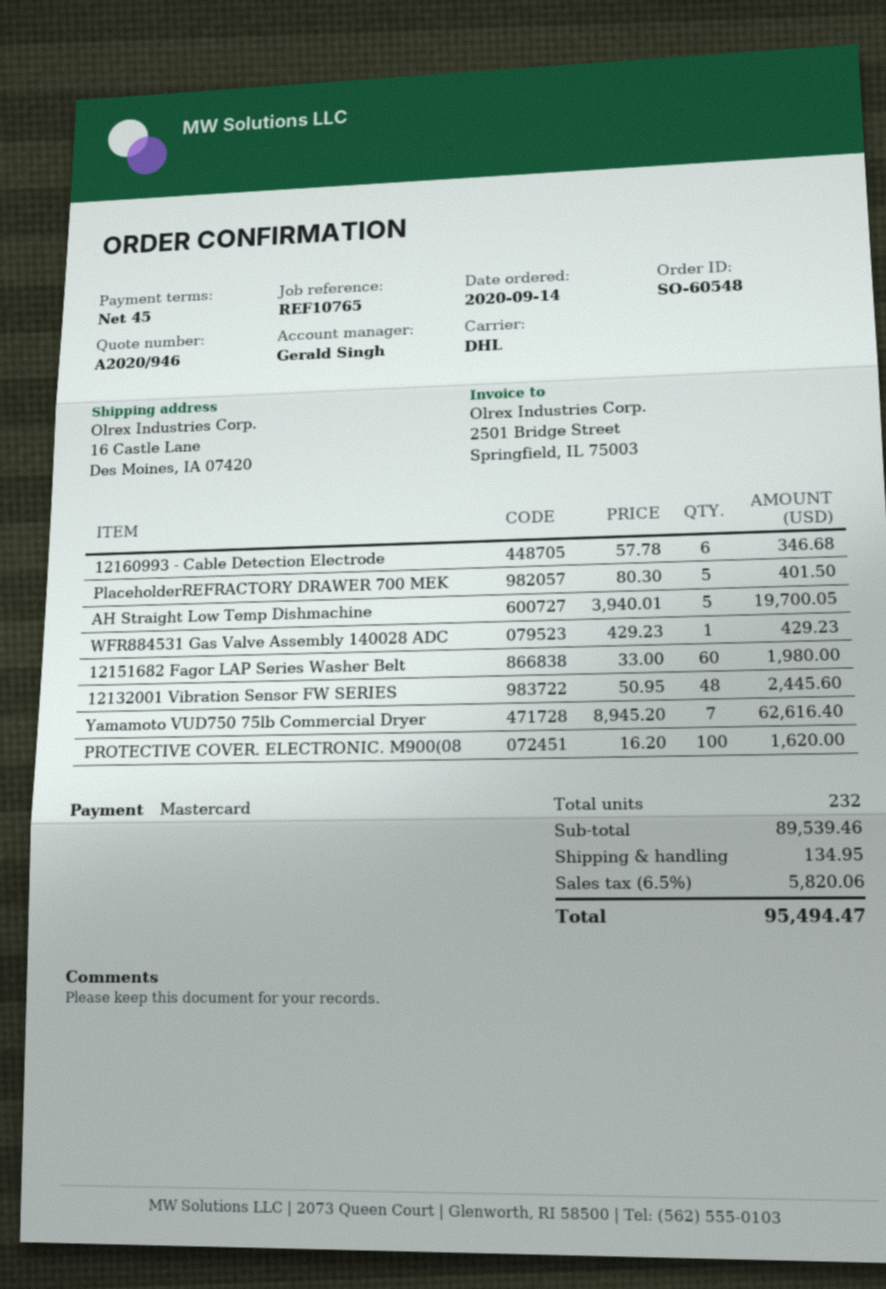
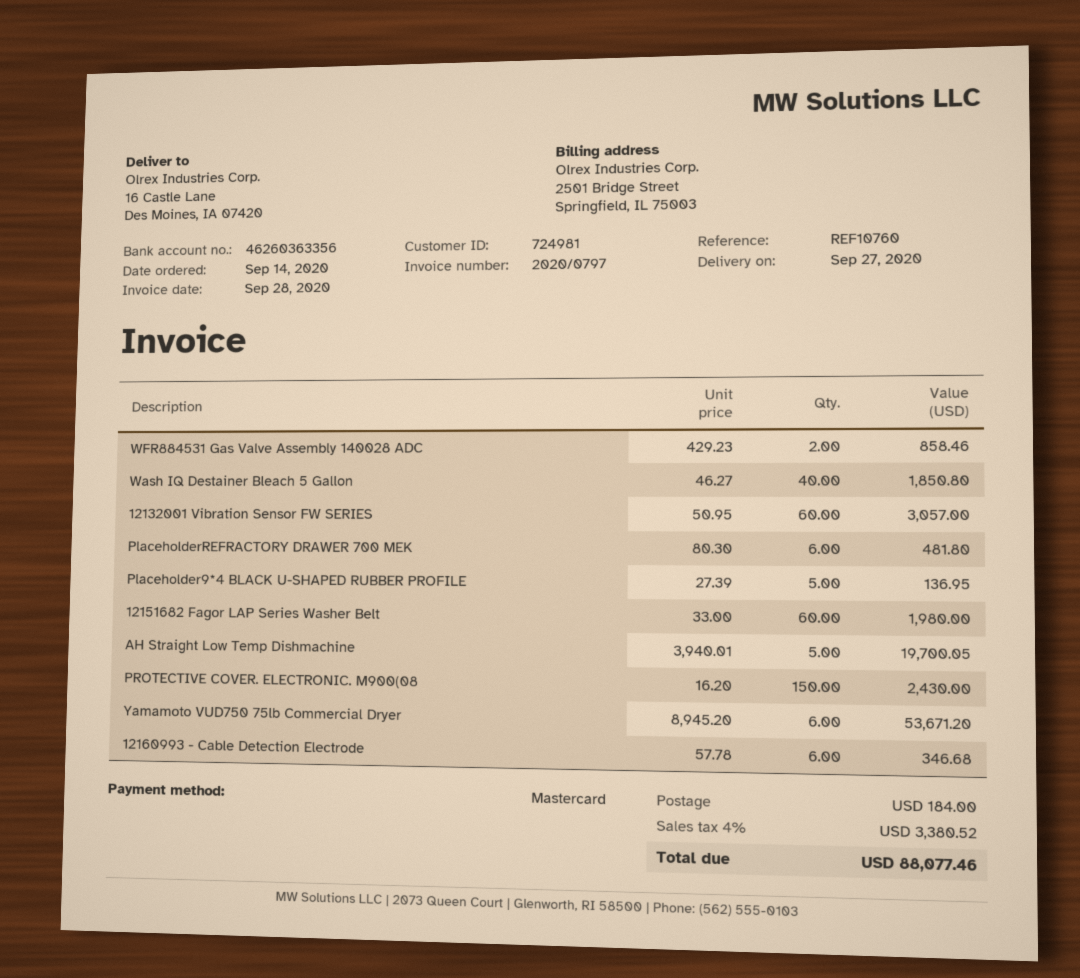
reference: REF10765 -> REF10760
PlaceholderREFRACTORY DRAWER 700 MEK: 5 x 80.30 = 401.50 -> 6 x 80.30 = 481.80
WFR884531 Gas Valve Assembly 140028 ADC: 1 x 429.23 = 429.23 -> 2 x 429.23 = 858.46
12132001 Vibration Sensor FW SERIES: 48 x 50.95 = 2445.60 -> 60 x 50.95 = 3057.00
Yamamoto VUD750 75lb Commercial Dryer: 7 x 8945.20 = 62616.40 -> 6 x 8945.20 = 53671.20
PROTECTIVE COVER. ELECTRONIC. M900(08: 100 x 16.20 = 1620.00 -> 150 x 16.20 = 2430.00
Wash IQ Destainer Bleach 5 Gallon: none -> 40 x 46.27 = 1850.80
Placeholder9*4 BLACK U-SHAPED RUBBER PROFILE: none -> 5 x 27.39 = 136.95
shipping: 134.95 -> 184.00
tax: 6.5% = 5820.06 -> 4% = 3380.52
total: 95494.47 -> 88077.46

